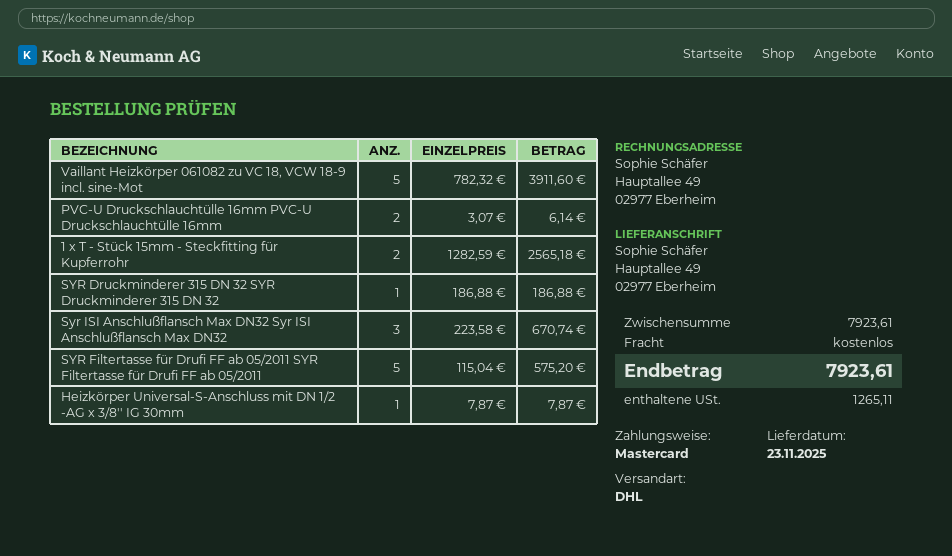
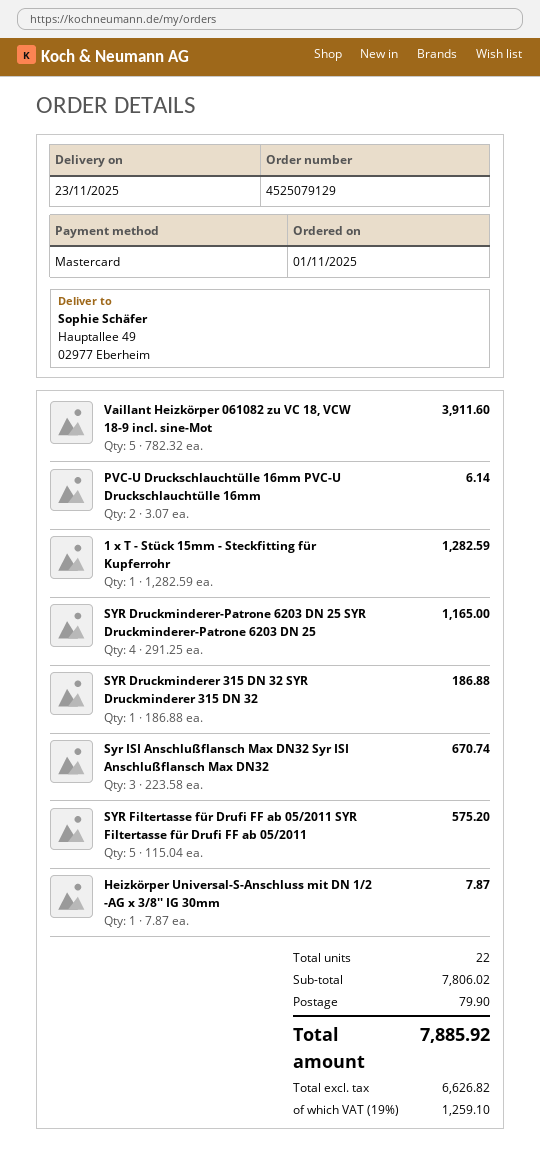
1 x T - Stück 15mm - Steckfitting für Kupferrohr: 2 x 1282.59 = 2565.18 -> 1 x 1282.59 = 1282.59
SYR Druckminderer-Patrone 6203 DN 25 SYR Druckminderer-Patrone 6203 DN 25: none -> 4 x 291.25 = 1165.00
subtotal: 7923.61 -> 7806.02
shipping: 0.00 -> 79.90
tax: 1265.11 -> 1259.10
total: 7923.61 -> 7885.92

